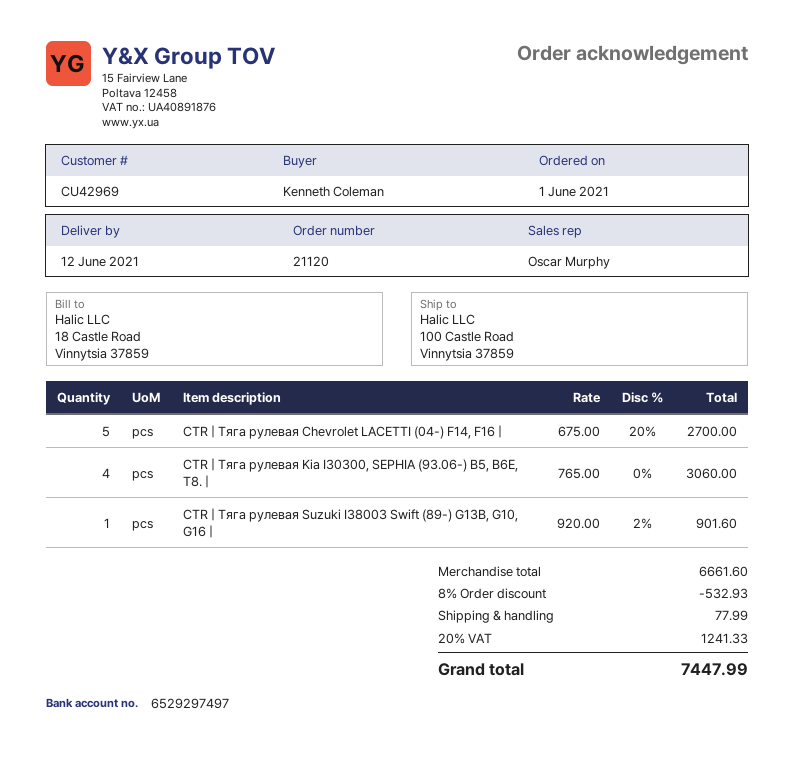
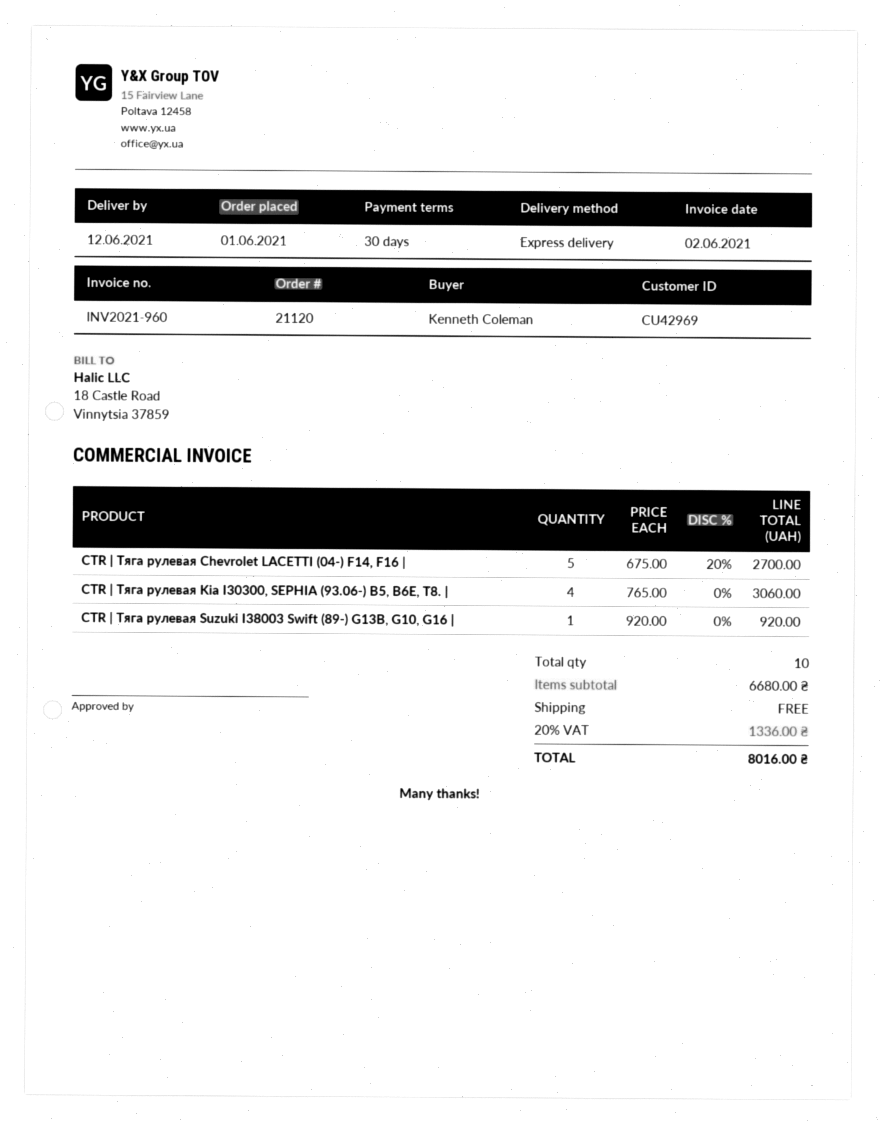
CTR | Тяга рулевая Suzuki I38003 Swift (89-) G13B, G10, G16 |: 1 x 920.00 - 2% = 901.60 -> 1 x 920.00 = 920.00
subtotal: 6661.60 -> 6680.00
discount: 8% = 532.93 -> none
shipping: 77.99 -> 0.00
tax: 20% = 1241.33 -> 20% = 1336.00
total: 7447.99 -> 8016.00

